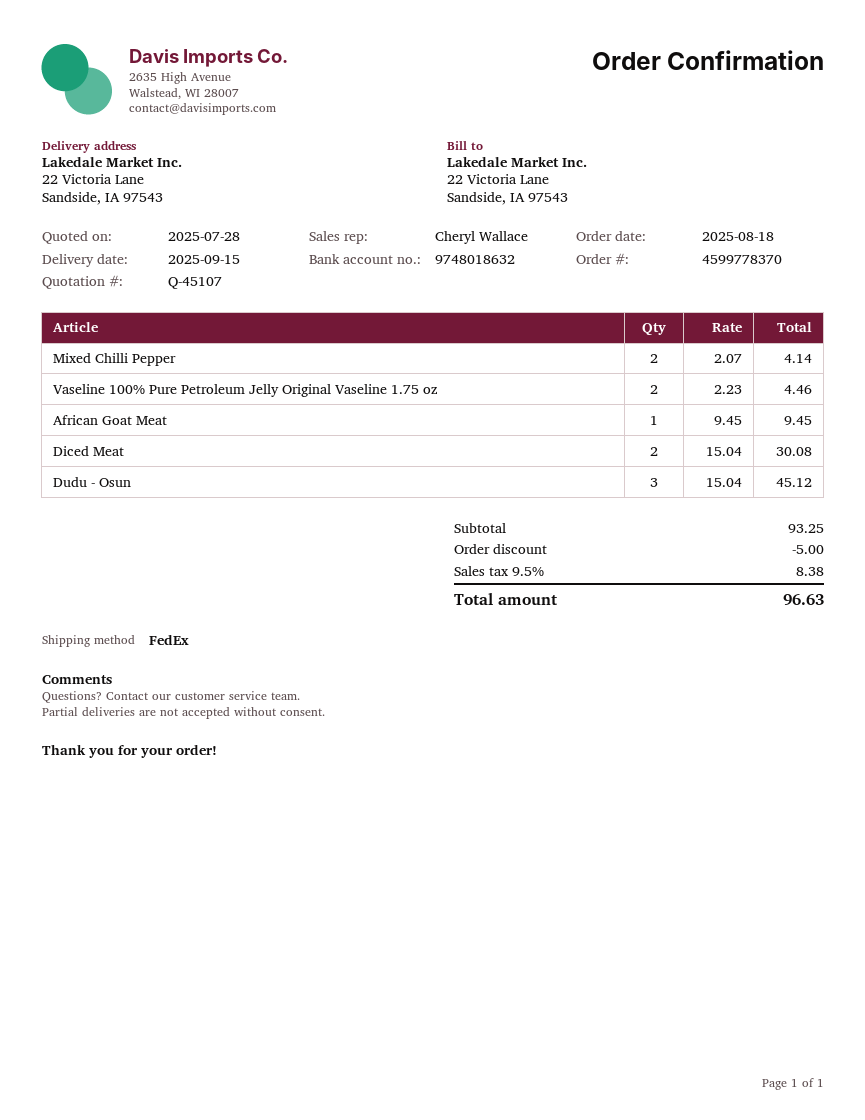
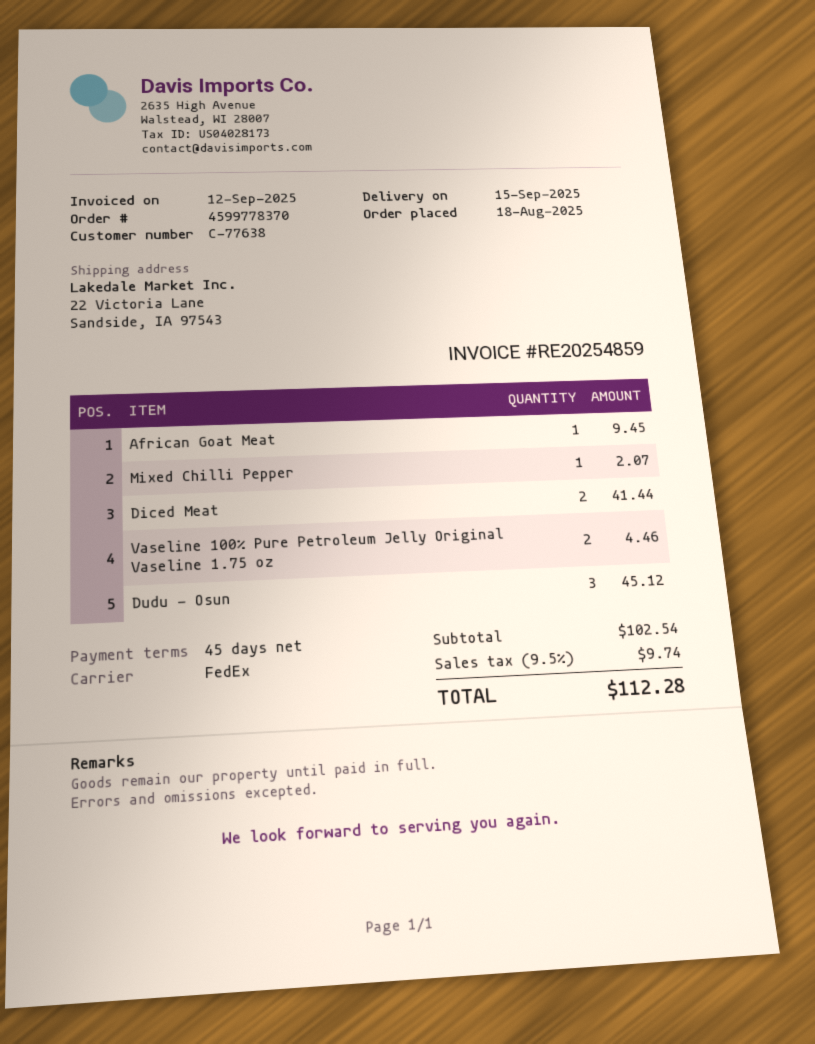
Mixed Chilli Pepper: 2 for 4.14 -> 1 for 2.07
Diced Meat: 2 for 30.08 -> 2 for 41.44
subtotal: 93.25 -> 102.54
discount: 5.00 -> none
tax: 9.5% = 8.38 -> 9.5% = 9.74
total: 96.63 -> 112.28

